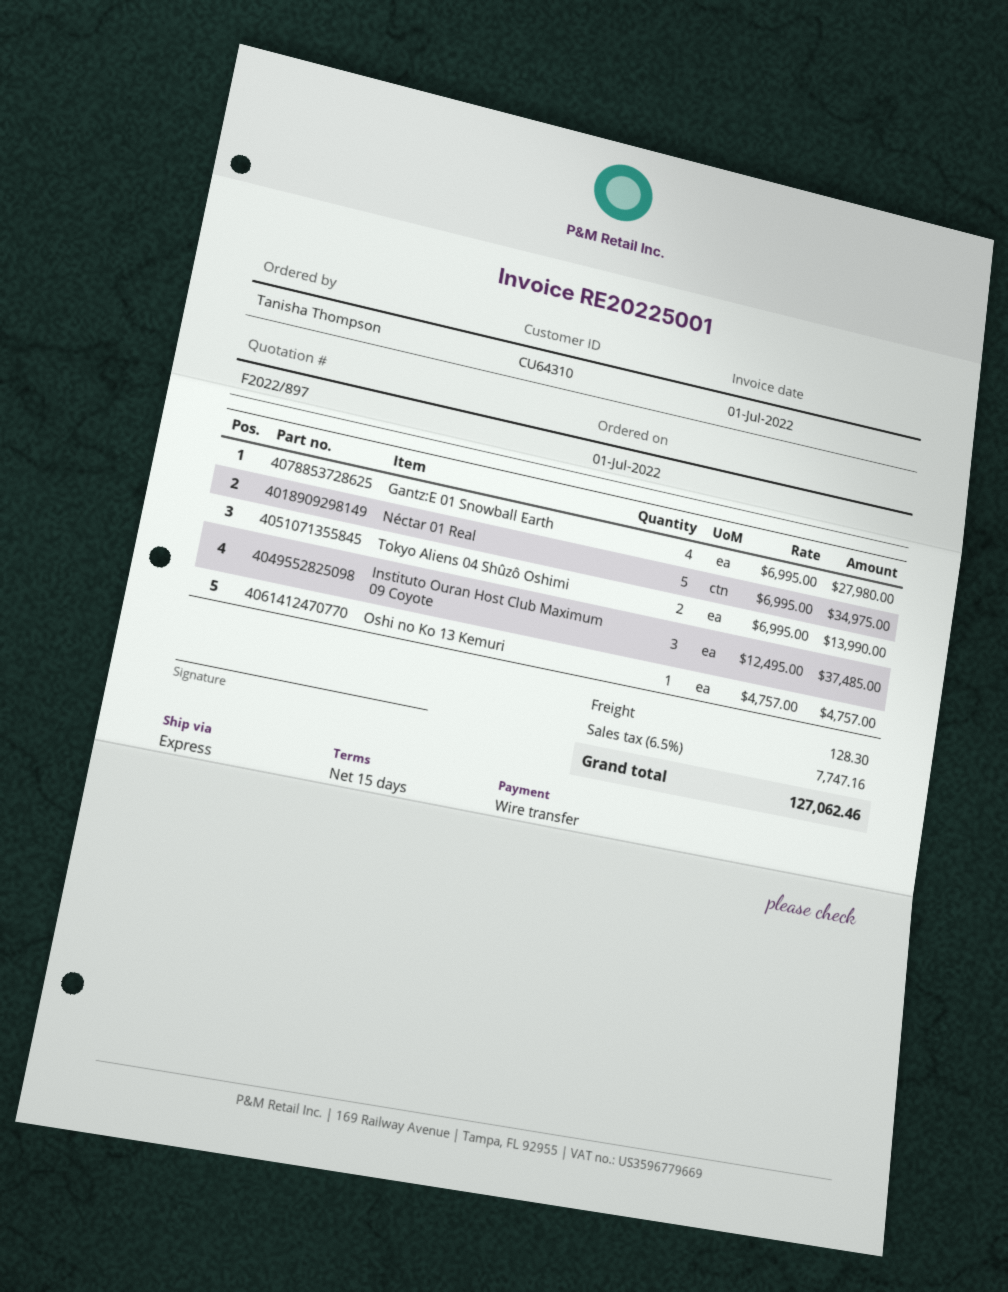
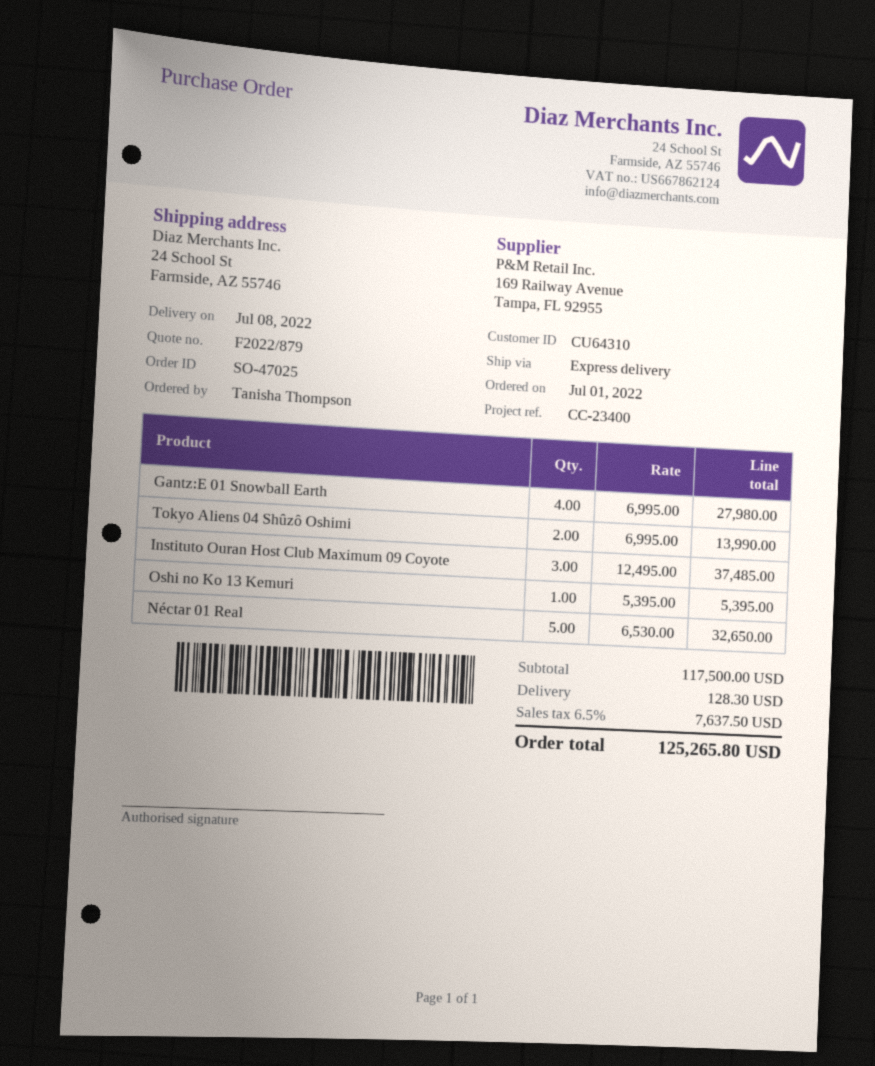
quote number: F2022/897 -> F2022/879
Néctar 01 Real: 5 x 6995.00 = 34975.00 -> 5 x 6530.00 = 32650.00
Oshi no Ko 13 Kemuri: 1 x 4757.00 = 4757.00 -> 1 x 5395.00 = 5395.00
tax: 6.5% = 7747.16 -> 6.5% = 7637.50
total: 127062.46 -> 125265.80

